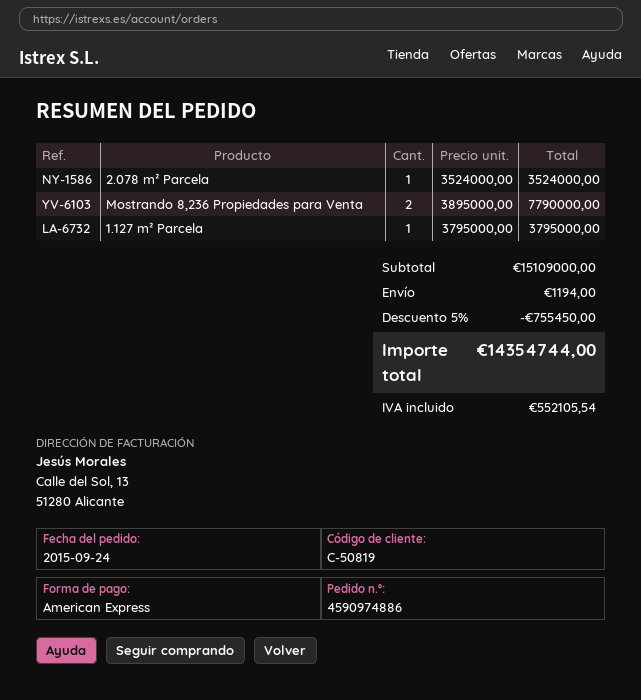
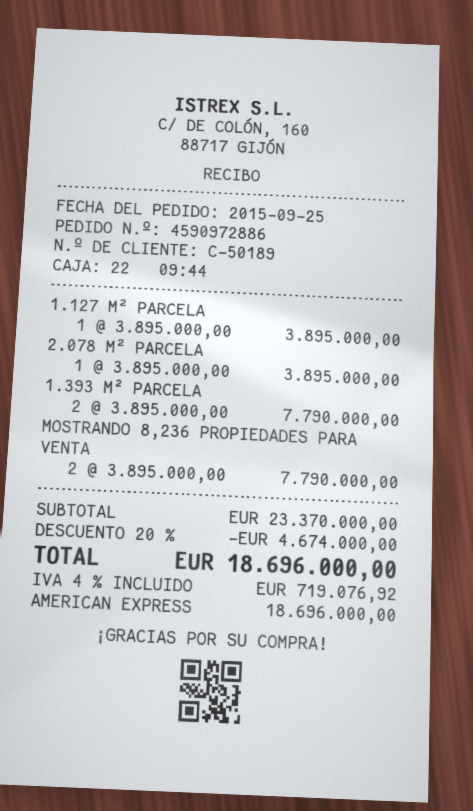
order number: 4590974886 -> 4590972886
order date: 2015-09-24 -> 2015-09-25
customer number: C-50819 -> C-50189
2.078 m² Parcela: 1 x 3524000.00 = 3524000.00 -> 1 x 3895000.00 = 3895000.00
1.127 m² Parcela: 1 x 3795000.00 = 3795000.00 -> 1 x 3895000.00 = 3895000.00
1.393 M² PARCELA: none -> 2 x 3895000.00 = 7790000.00
subtotal: 15109000.00 -> 23370000.00
discount: 5% = 755450.00 -> 20% = 4674000.00
shipping: 1194.00 -> none
tax: 552105.54 -> 719076.92
total: 14354744.00 -> 18696000.00

